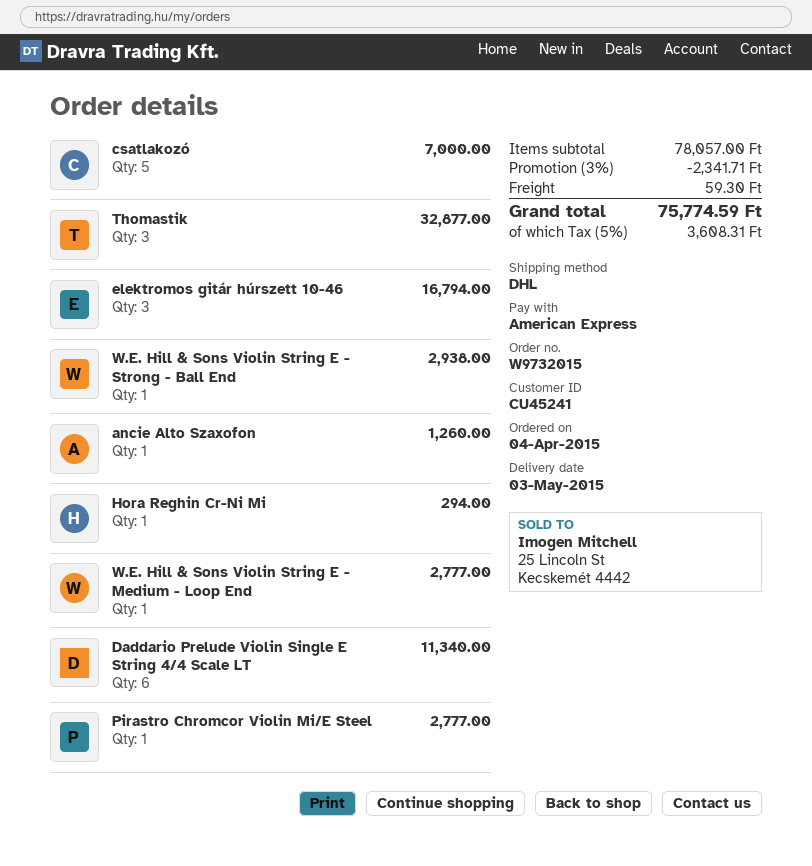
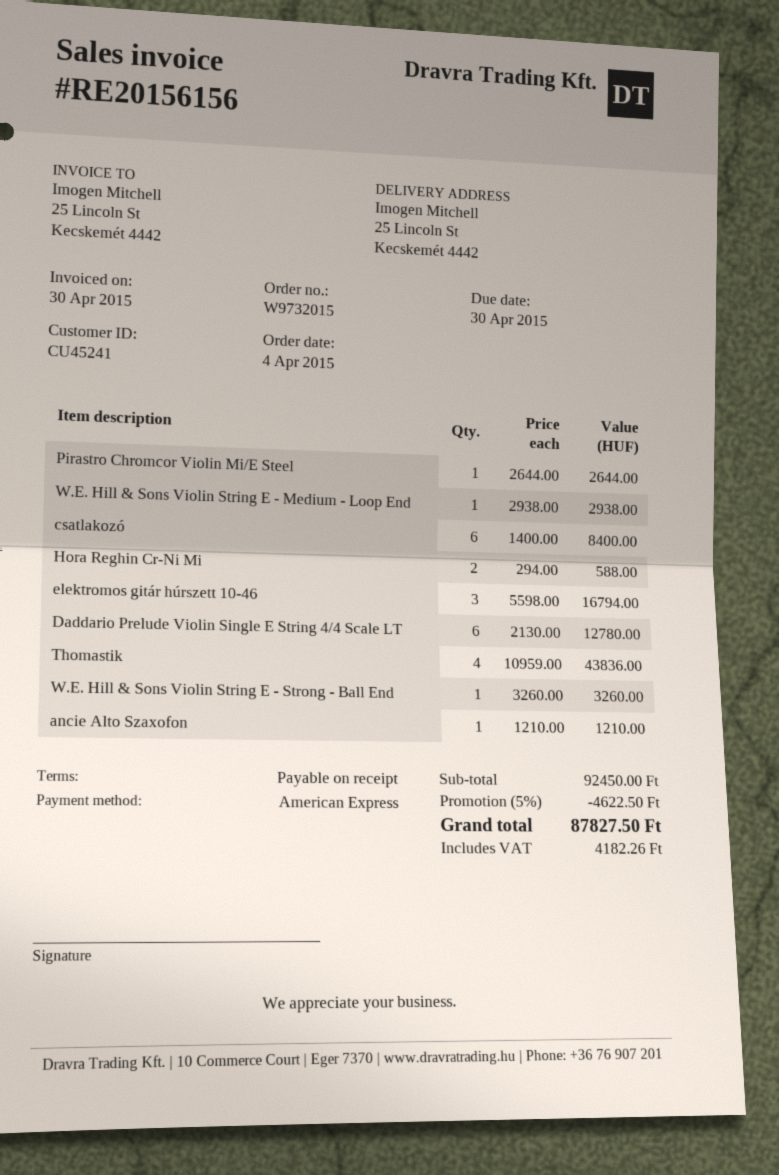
csatlakozó: 5 for 7000.00 -> 6 for 8400.00
Thomastik: 3 for 32877.00 -> 4 for 43836.00
W.E. Hill & Sons Violin String E - Strong - Ball End: 1 for 2938.00 -> 1 for 3260.00
ancie Alto Szaxofon: 1 for 1260.00 -> 1 for 1210.00
Hora Reghin Cr-Ni Mi: 1 for 294.00 -> 2 for 588.00
W.E. Hill & Sons Violin String E - Medium - Loop End: 1 for 2777.00 -> 1 for 2938.00
Daddario Prelude Violin Single E String 4/4 Scale LT: 6 for 11340.00 -> 6 for 12780.00
Pirastro Chromcor Violin Mi/E Steel: 1 for 2777.00 -> 1 for 2644.00
subtotal: 78057.00 -> 92450.00
discount: 3% = 2341.71 -> 5% = 4622.50
shipping: 59.30 -> none
tax: 3608.31 -> 4182.26
total: 75774.59 -> 87827.50

